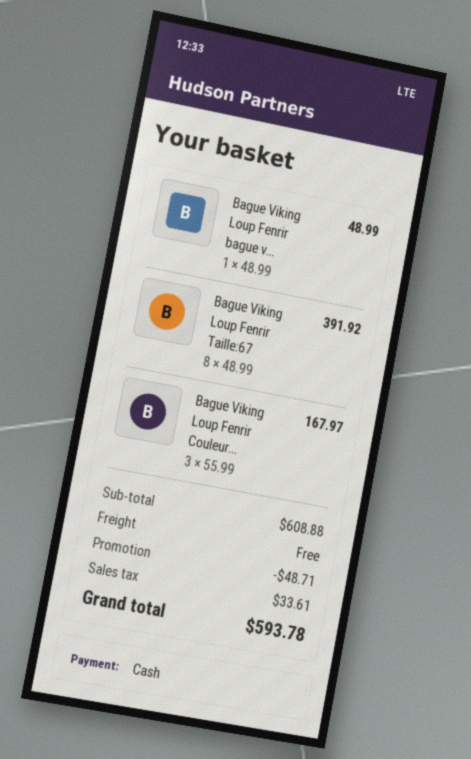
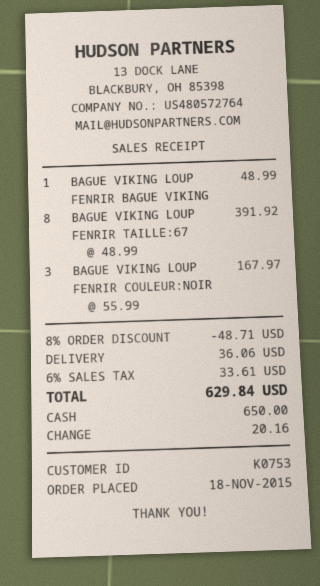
shipping: 0.00 -> 36.06
total: 593.78 -> 629.84

